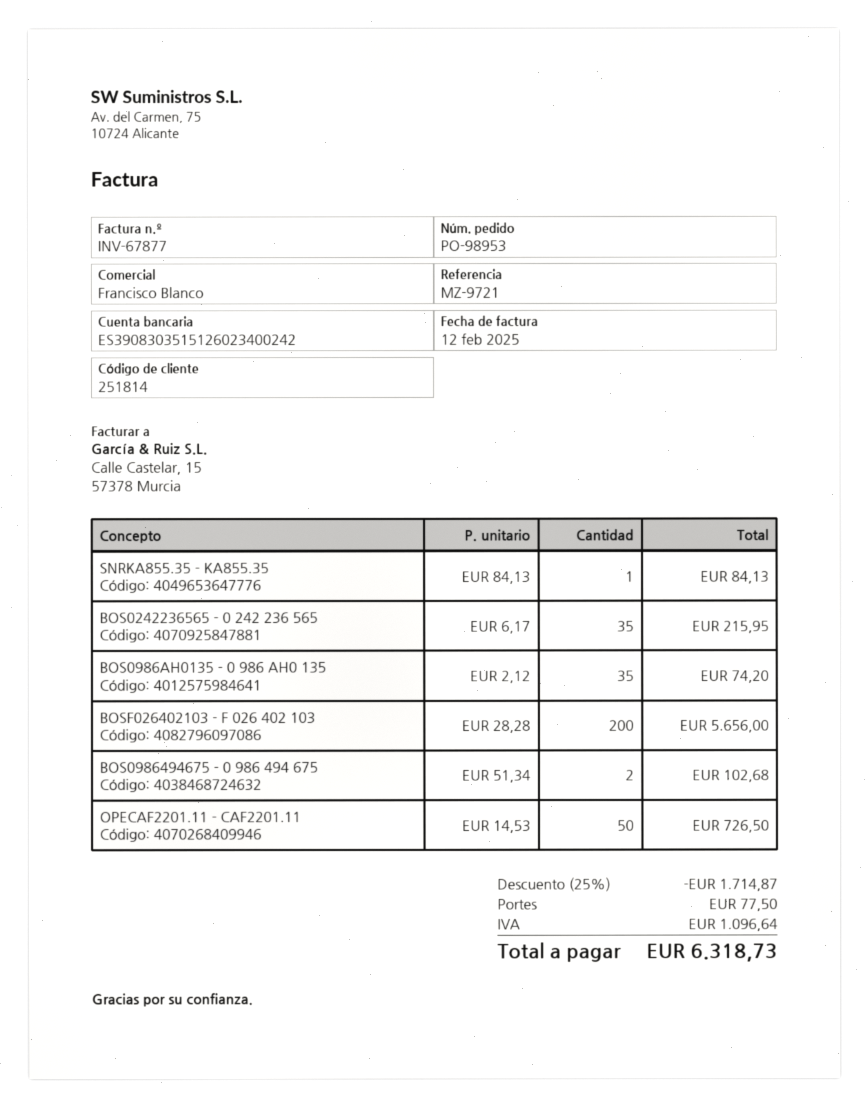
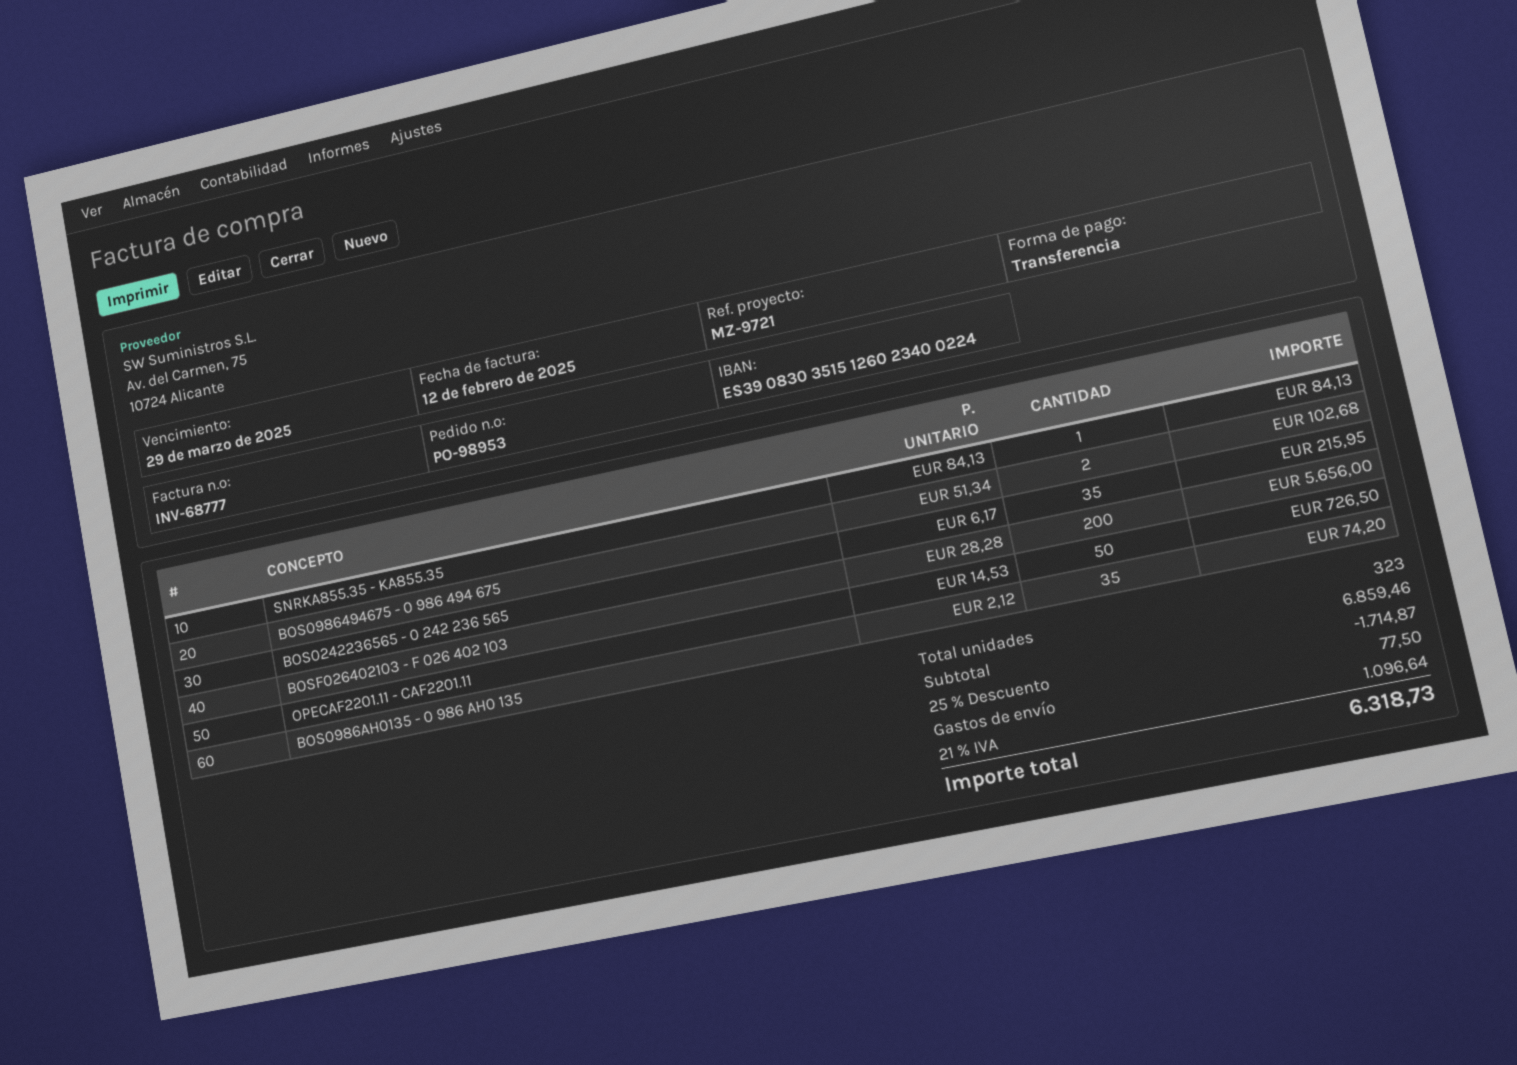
invoice number: INV-67877 -> INV-68777
bank account: ES3908303515126023400242 -> ES3908303515126023400224

